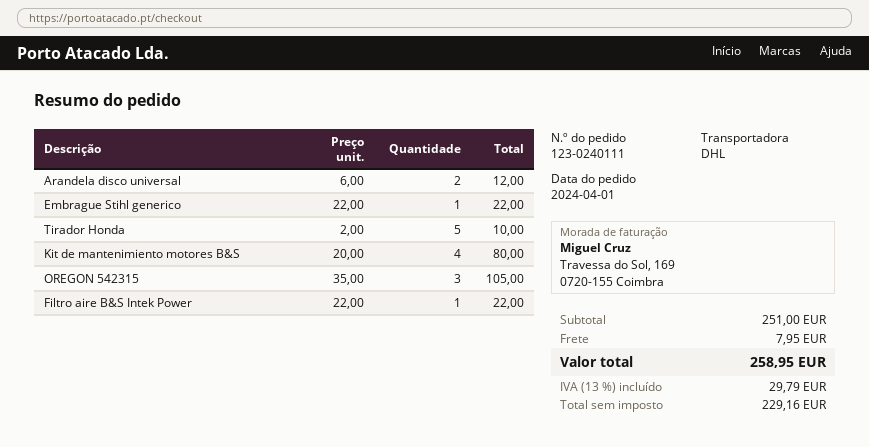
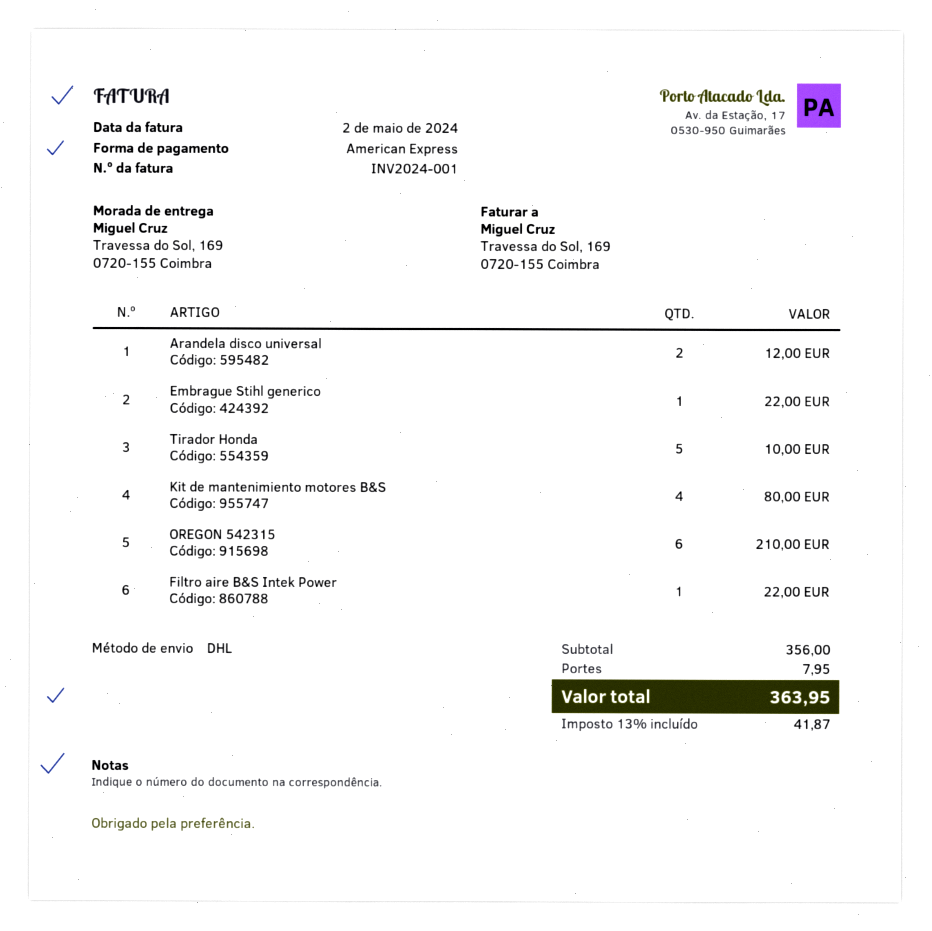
OREGON 542315: 3 for 105.00 -> 6 for 210.00
subtotal: 251.00 -> 356.00
tax: 13% = 29.79 -> 13% = 41.87
total: 258.95 -> 363.95

